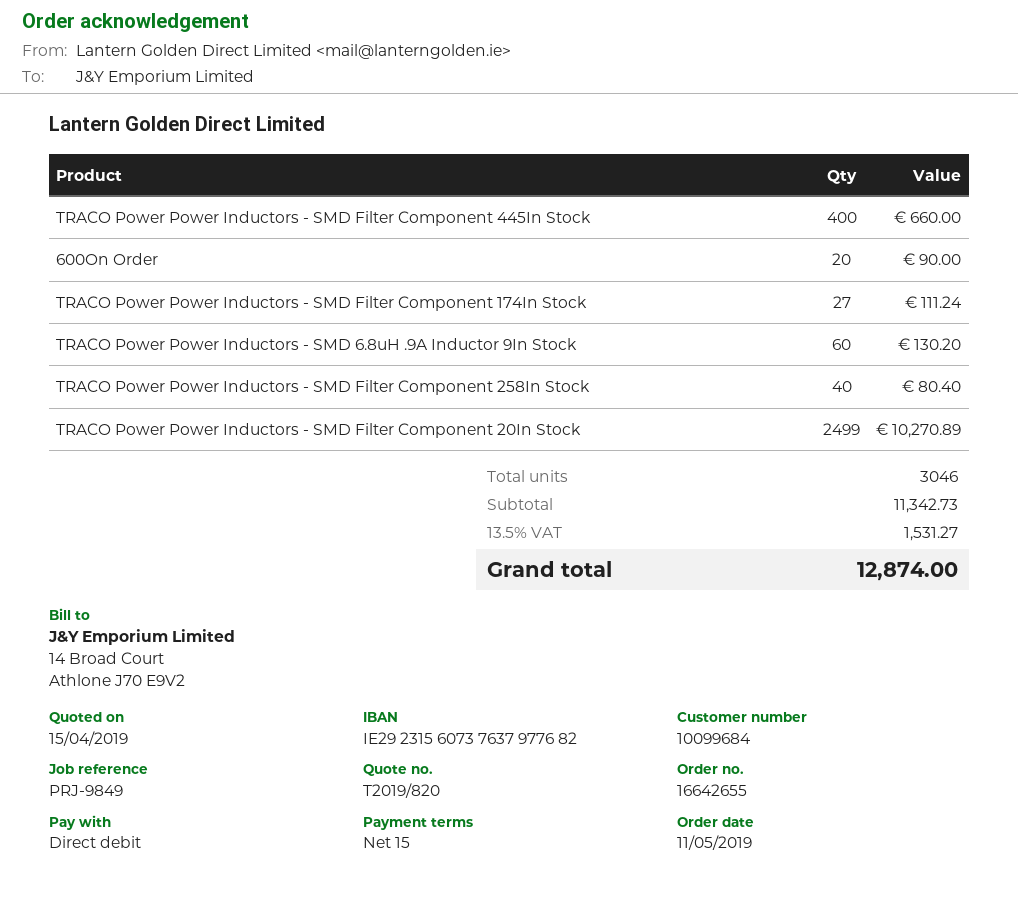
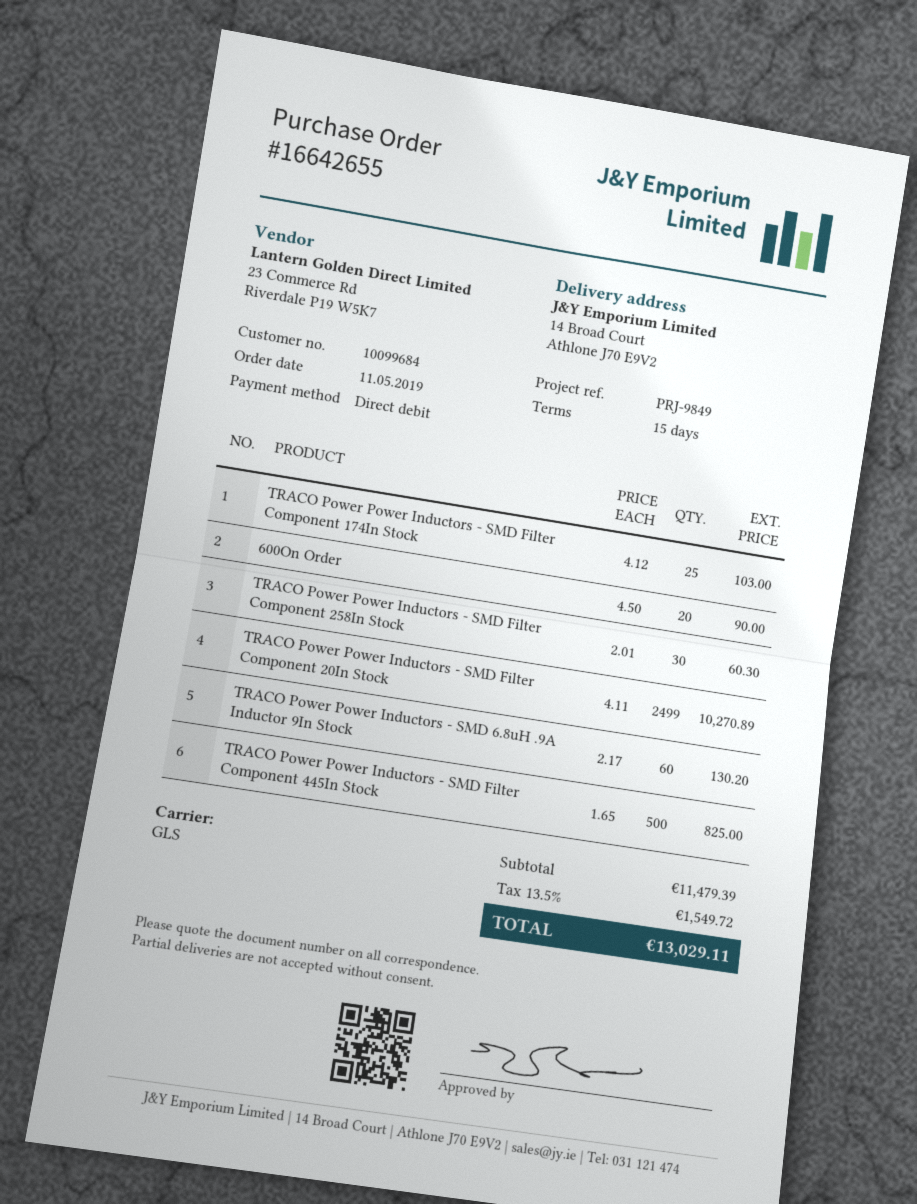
TRACO Power Power Inductors - SMD Filter Component 445In Stock: 400 for 660.00 -> 500 for 825.00
TRACO Power Power Inductors - SMD Filter Component 174In Stock: 27 for 111.24 -> 25 for 103.00
TRACO Power Power Inductors - SMD Filter Component 258In Stock: 40 for 80.40 -> 30 for 60.30
subtotal: 11342.73 -> 11479.39
tax: 13.5% = 1531.27 -> 13.5% = 1549.72
total: 12874.00 -> 13029.11

